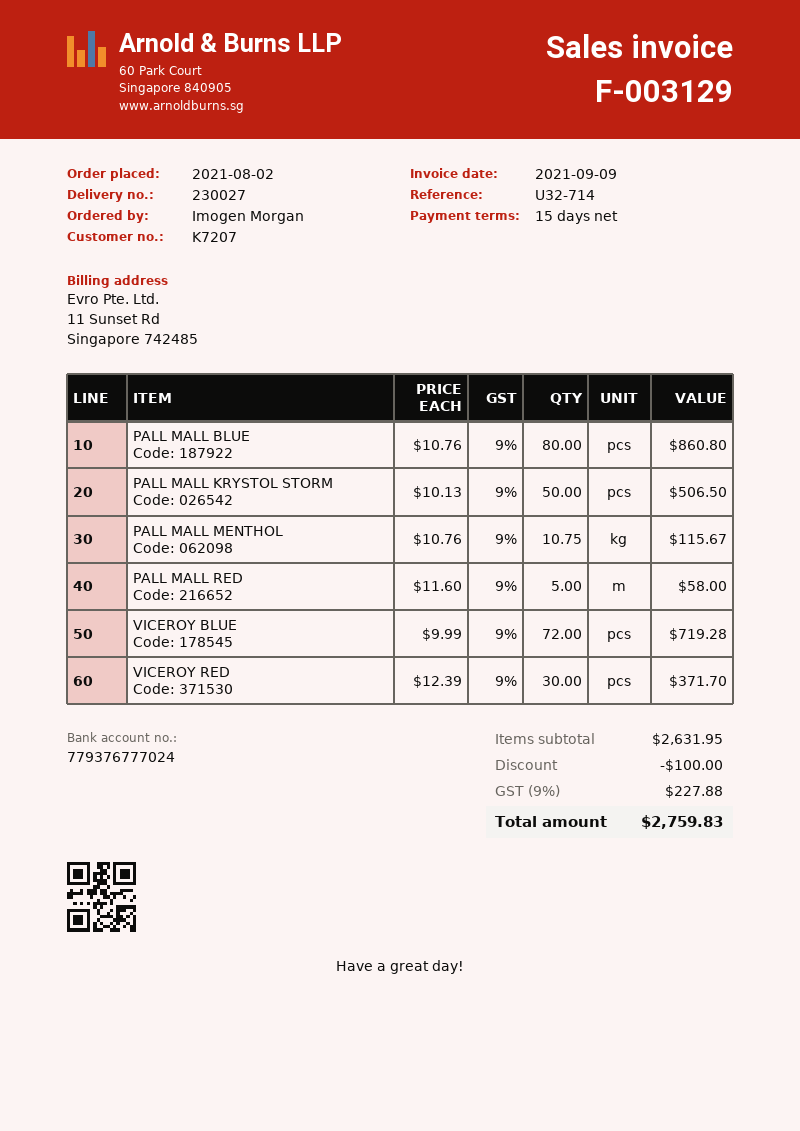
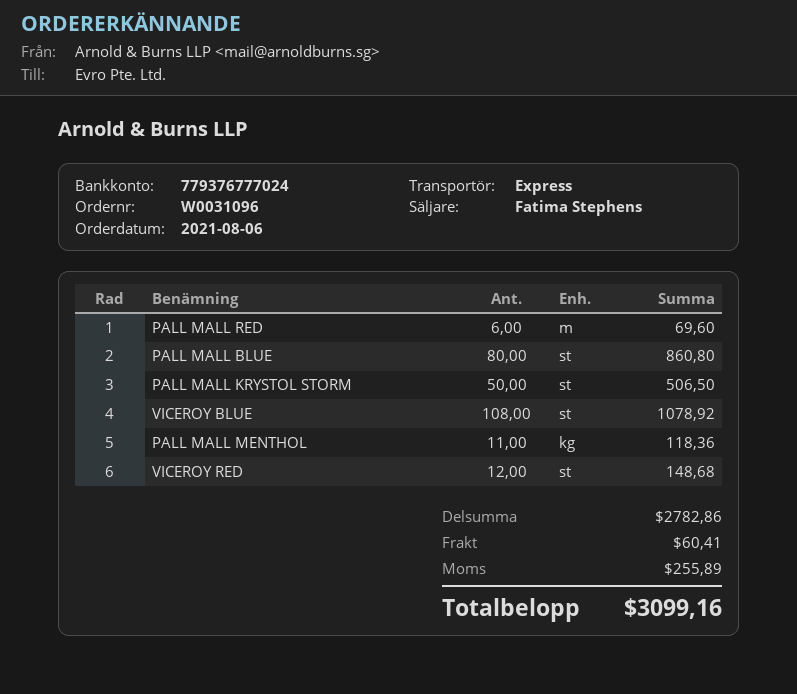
order date: 2021-08-02 -> 2021-08-06
PALL MALL MENTHOL: 10.75 for 115.67 -> 11 for 118.36
PALL MALL RED: 5 for 58.00 -> 6 for 69.60
VICEROY BLUE: 72 for 719.28 -> 108 for 1078.92
VICEROY RED: 30 for 371.70 -> 12 for 148.68
subtotal: 2631.95 -> 2782.86
discount: 100.00 -> none
shipping: none -> 60.41
tax: 227.88 -> 255.89
total: 2759.83 -> 3099.16

